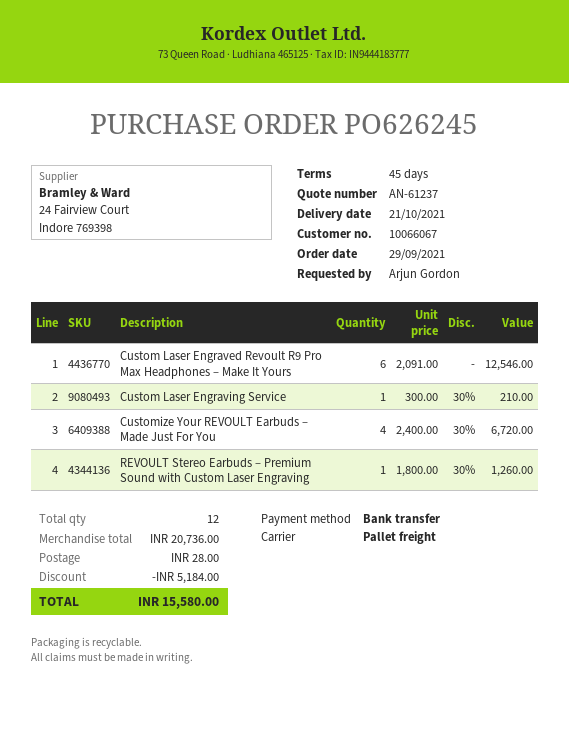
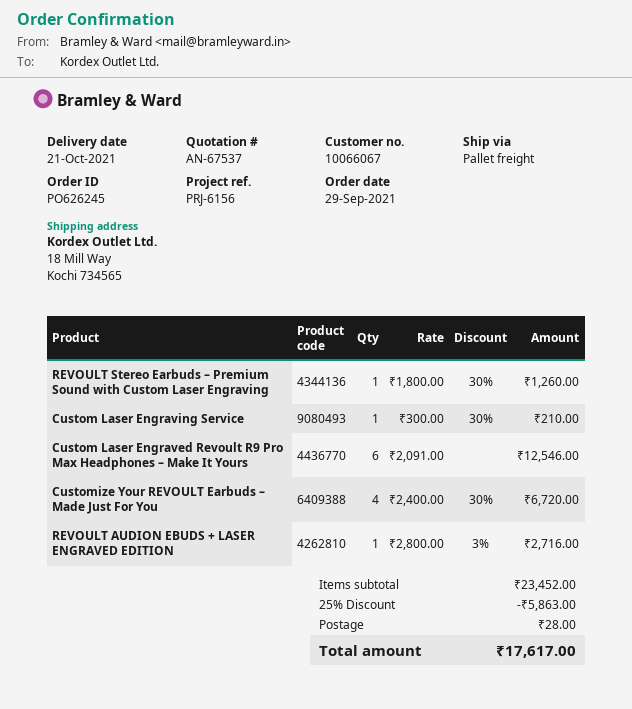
quote number: AN-61237 -> AN-67537
REVOULT AUDION EBUDS + LASER ENGRAVED EDITION: none -> 1 x 2800.00 - 3% = 2716.00
subtotal: 20736.00 -> 23452.00
discount: 5184.00 -> 5863.00
total: 15580.00 -> 17617.00

